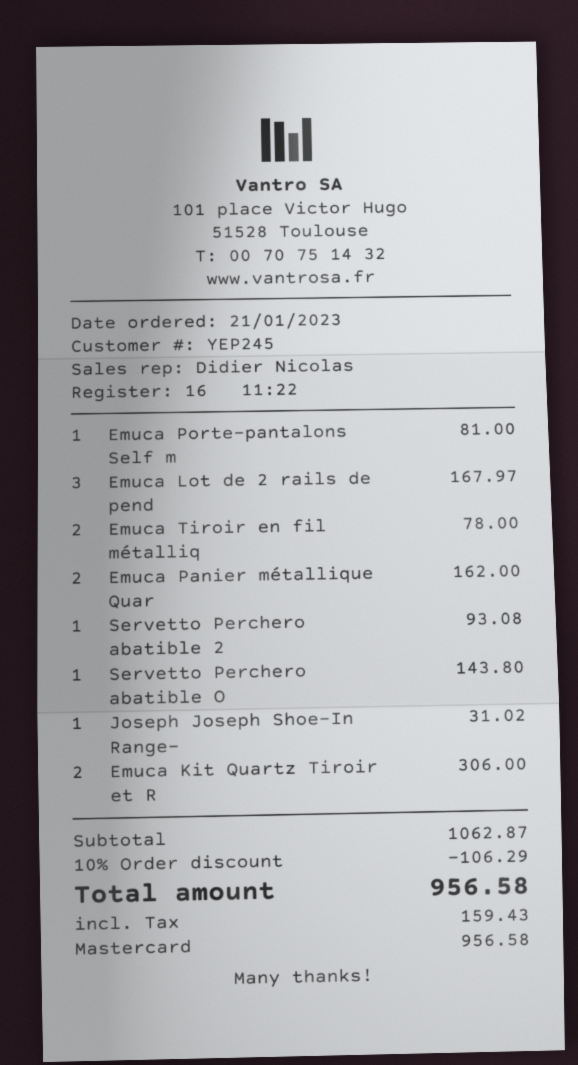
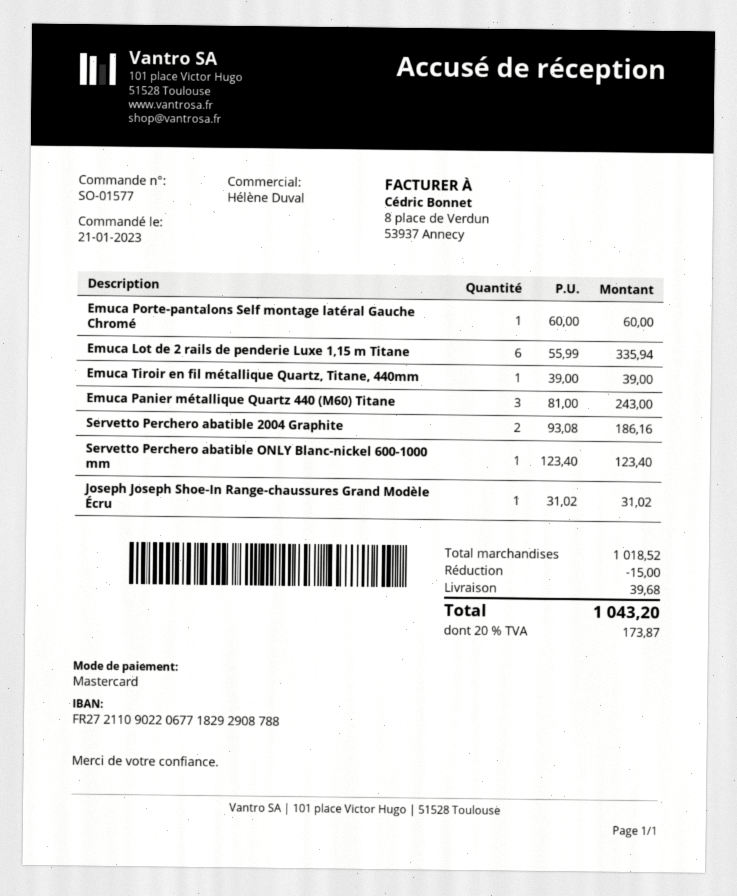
sales rep: Didier Nicolas -> Hélène Duval
Emuca Porte-pantalons Self m: 1 for 81.00 -> 1 for 60.00
Emuca Lot de 2 rails de pend: 3 for 167.97 -> 6 for 335.94
Emuca Tiroir en fil métalliq: 2 for 78.00 -> 1 for 39.00
Emuca Panier métallique Quar: 2 for 162.00 -> 3 for 243.00
Servetto Perchero abatible 2: 1 for 93.08 -> 2 for 186.16
Servetto Perchero abatible O: 1 for 143.80 -> 1 for 123.40
Emuca Kit Quartz Tiroir et R: 2 for 306.00 -> none
subtotal: 1062.87 -> 1018.52
discount: 106.29 -> 15.00
shipping: none -> 39.68
tax: 159.43 -> 173.87
total: 956.58 -> 1043.20

